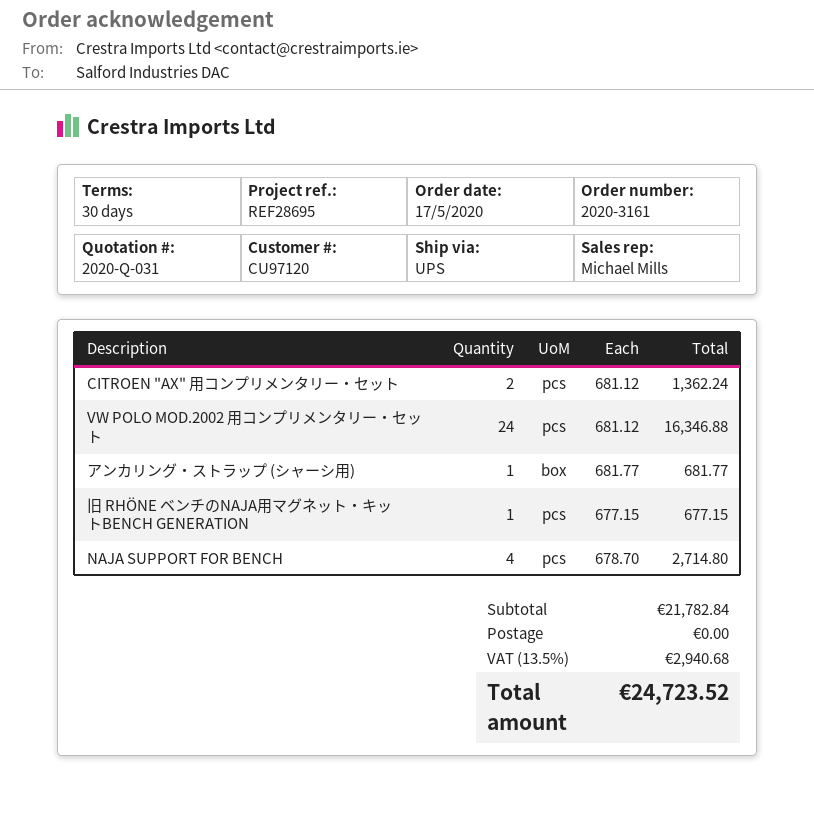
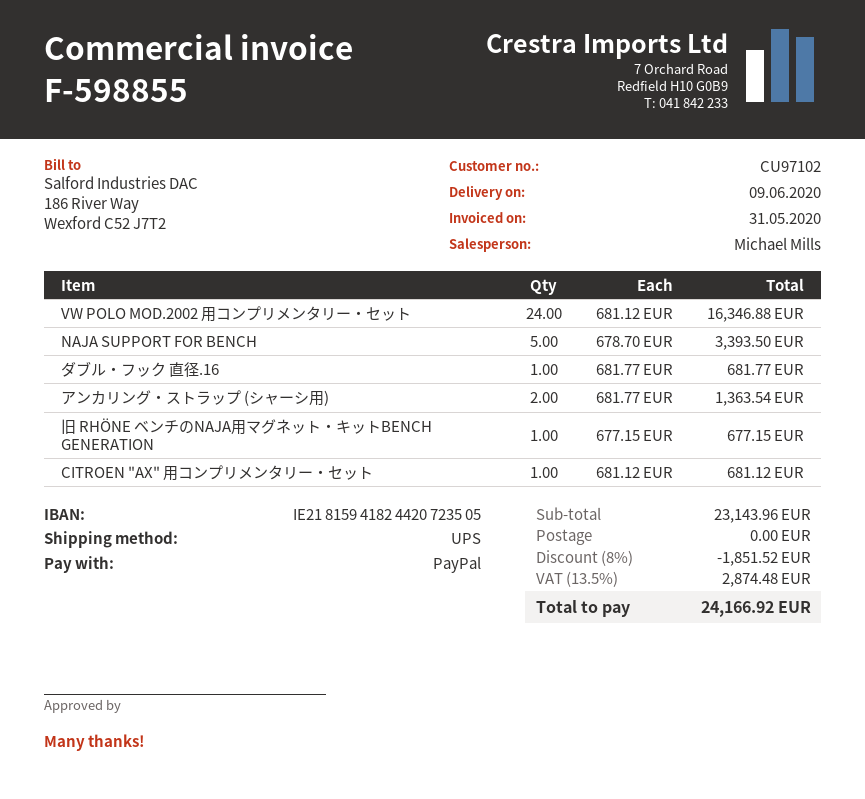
customer number: CU97120 -> CU97102
CITROEN "AX" 用コンプリメンタリー・セット: 2 x 681.12 = 1362.24 -> 1 x 681.12 = 681.12
アンカリング・ストラップ (シャーシ用): 1 x 681.77 = 681.77 -> 2 x 681.77 = 1363.54
NAJA SUPPORT FOR BENCH: 4 x 678.70 = 2714.80 -> 5 x 678.70 = 3393.50
ダブル・フック 直径.16: none -> 1 x 681.77 = 681.77
subtotal: 21782.84 -> 23143.96
discount: none -> 8% = 1851.52
tax: 13.5% = 2940.68 -> 13.5% = 2874.48
total: 24723.52 -> 24166.92

